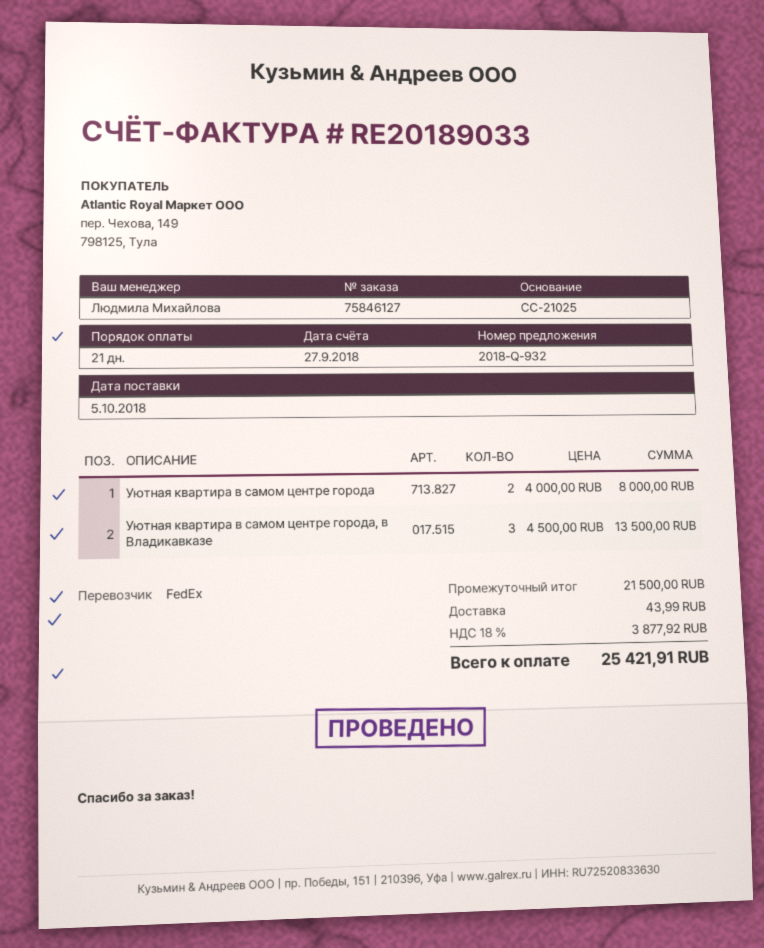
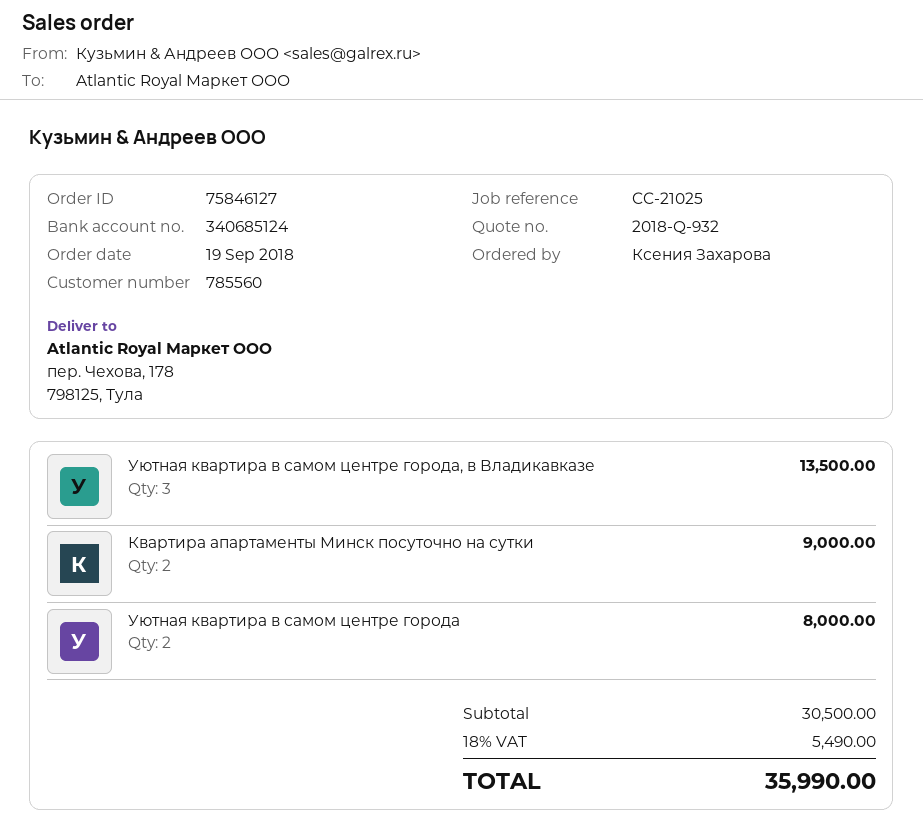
Квартира апартаменты Минск посуточно на сутки: none -> 2 for 9000.00
subtotal: 21500.00 -> 30500.00
shipping: 43.99 -> none
tax: 18% = 3877.92 -> 18% = 5490.00
total: 25421.91 -> 35990.00

